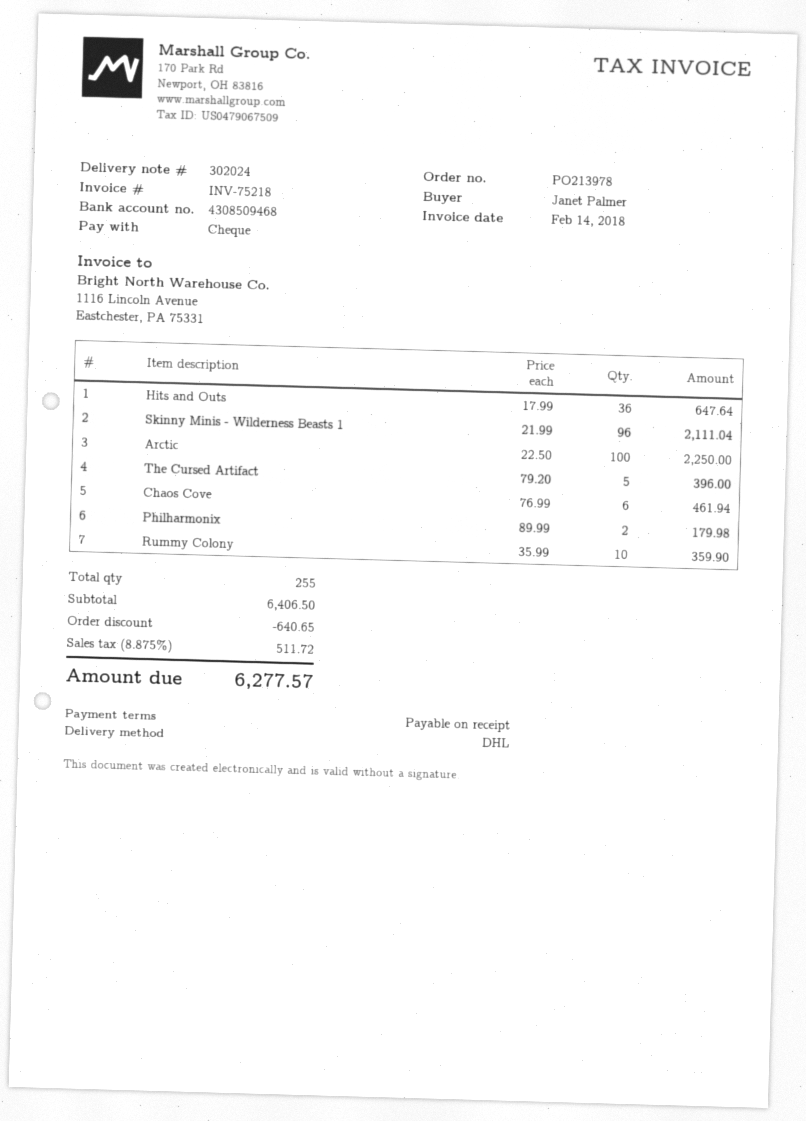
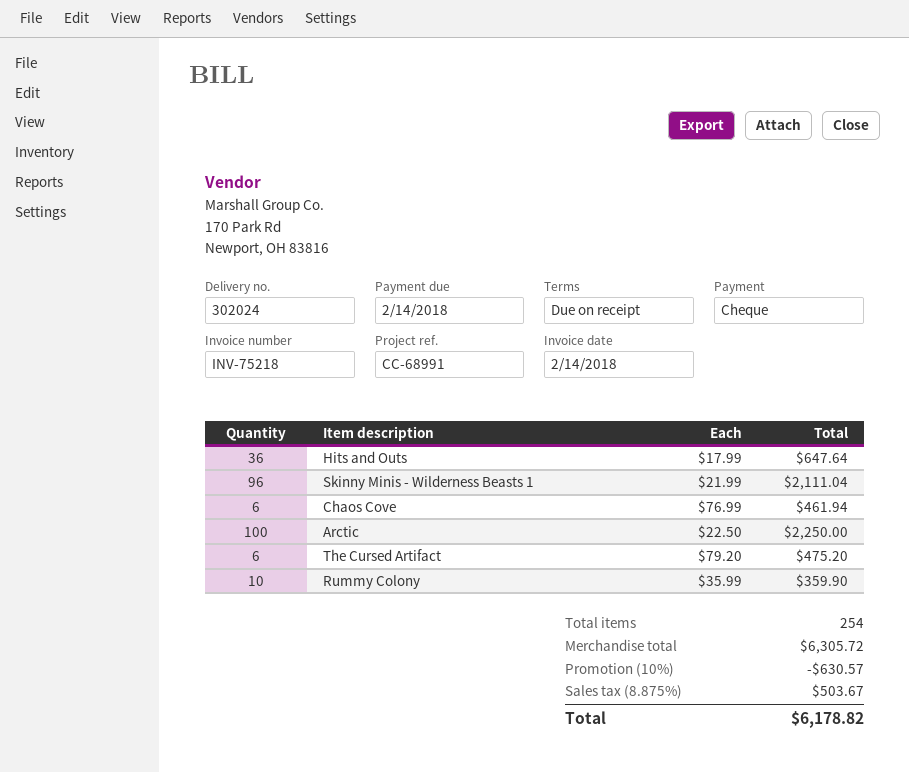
The Cursed Artifact: 5 x 79.20 = 396.00 -> 6 x 79.20 = 475.20
Philharmonix: 2 x 89.99 = 179.98 -> none
total quantity: 255 -> 254
subtotal: 6406.50 -> 6305.72
discount: 640.65 -> 630.57
tax: 8.875% = 511.72 -> 8.875% = 503.67
total: 6277.57 -> 6178.82

